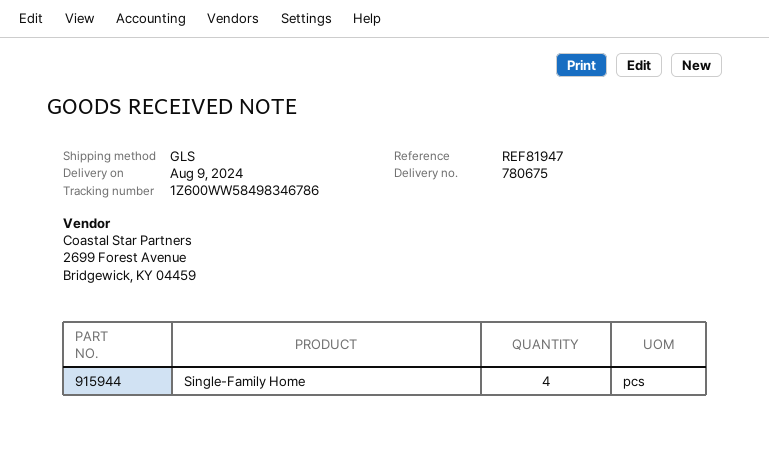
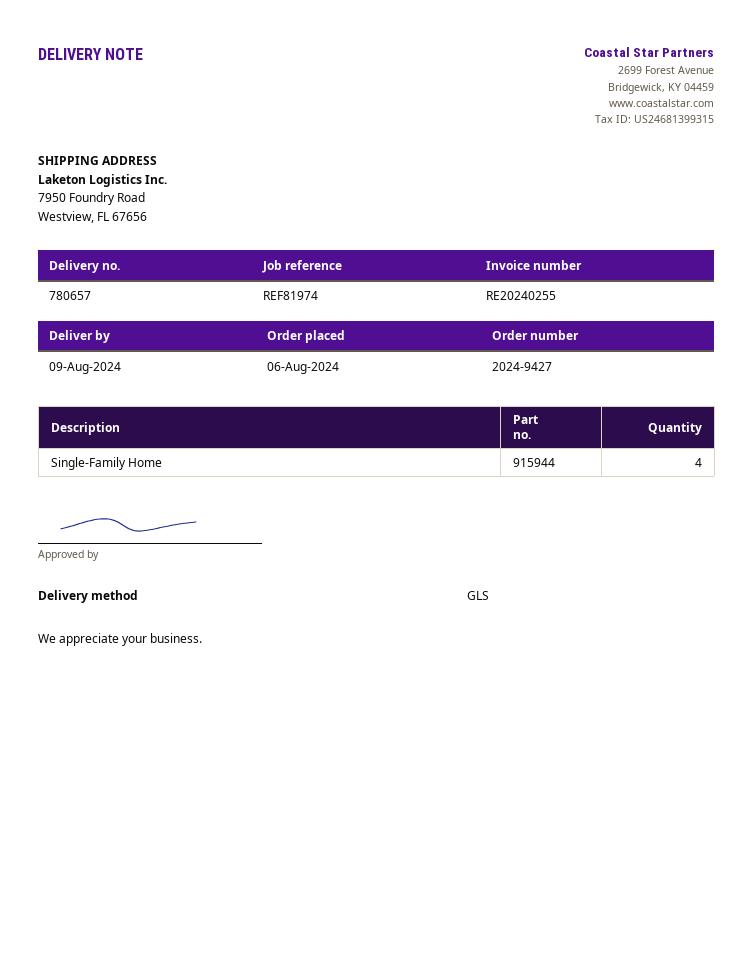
delivery note number: 780675 -> 780657
reference: REF81947 -> REF81974

